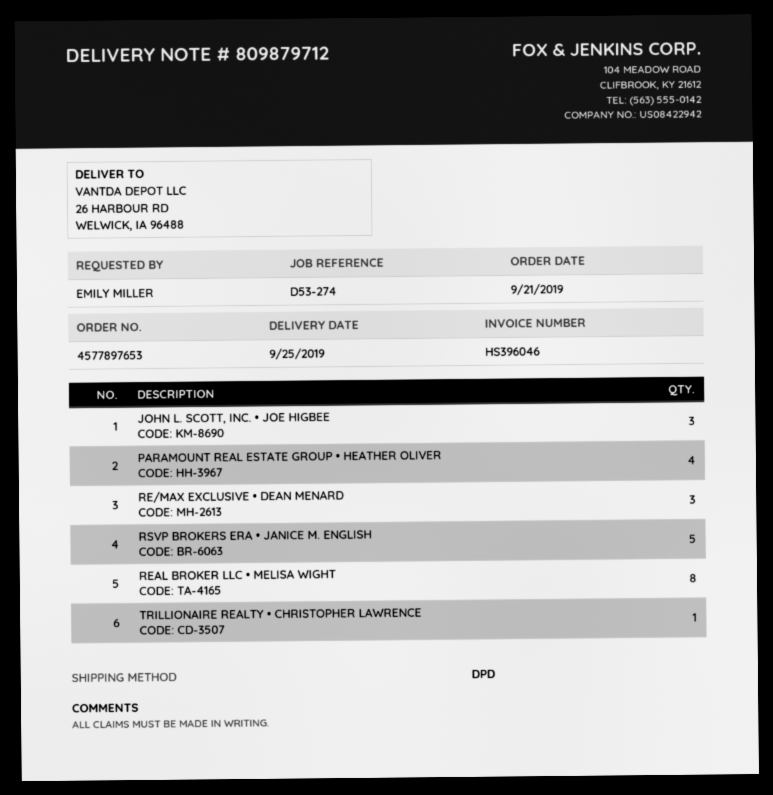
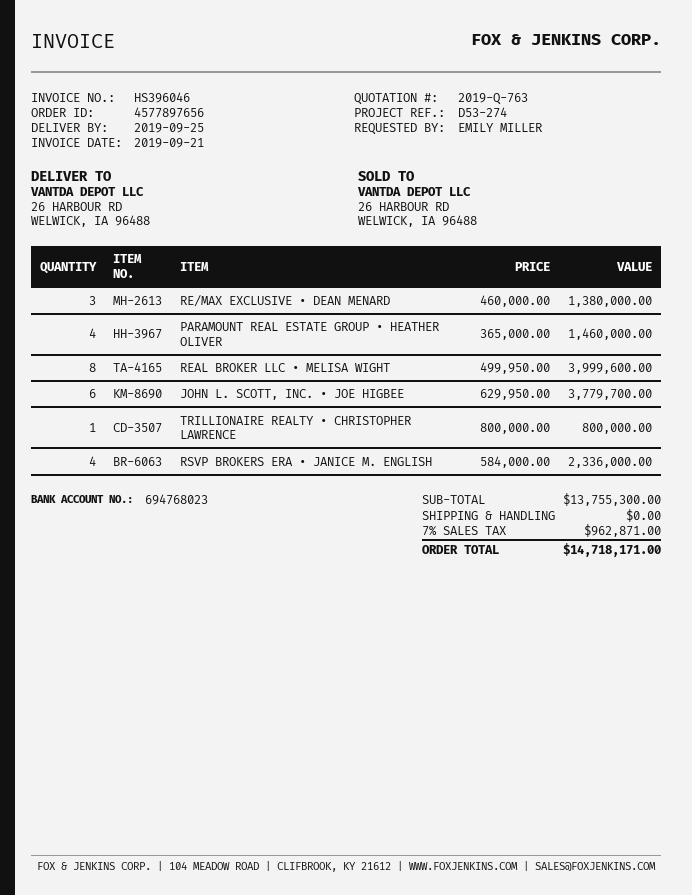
order number: 4577897653 -> 4577897656
JOHN L. SCOTT, INC. • JOE HIGBEE: 3 -> 6
RSVP BROKERS ERA • JANICE M. ENGLISH: 5 -> 4

